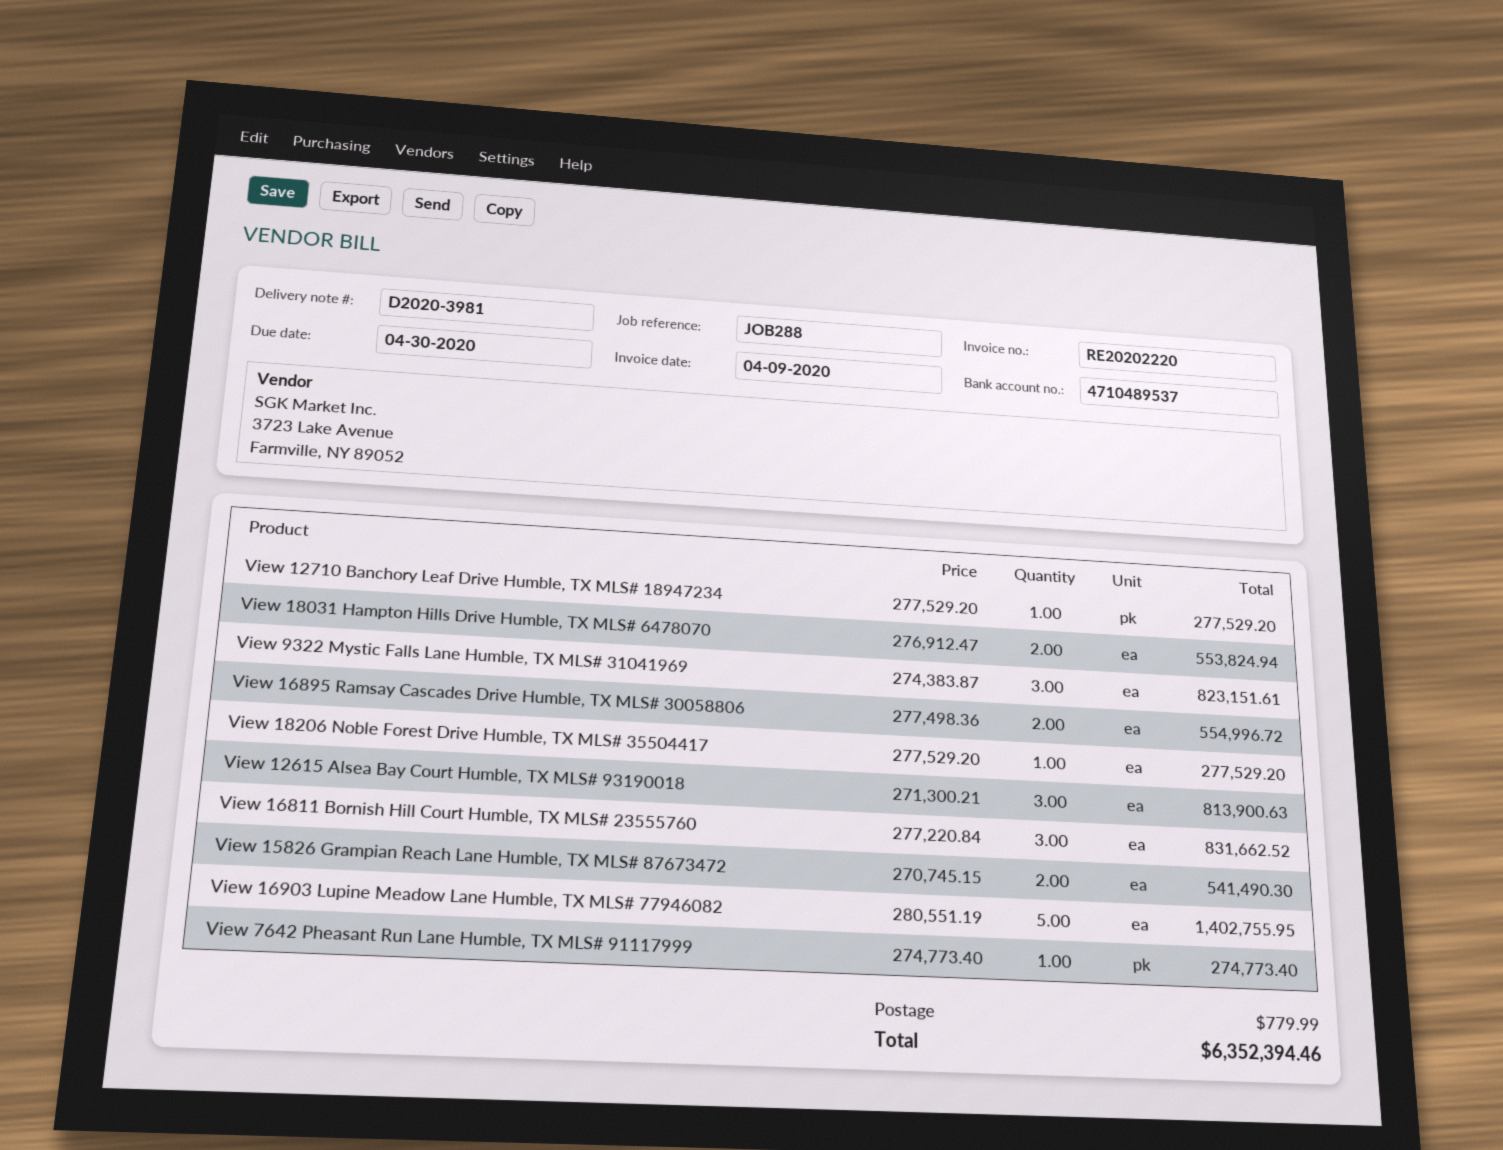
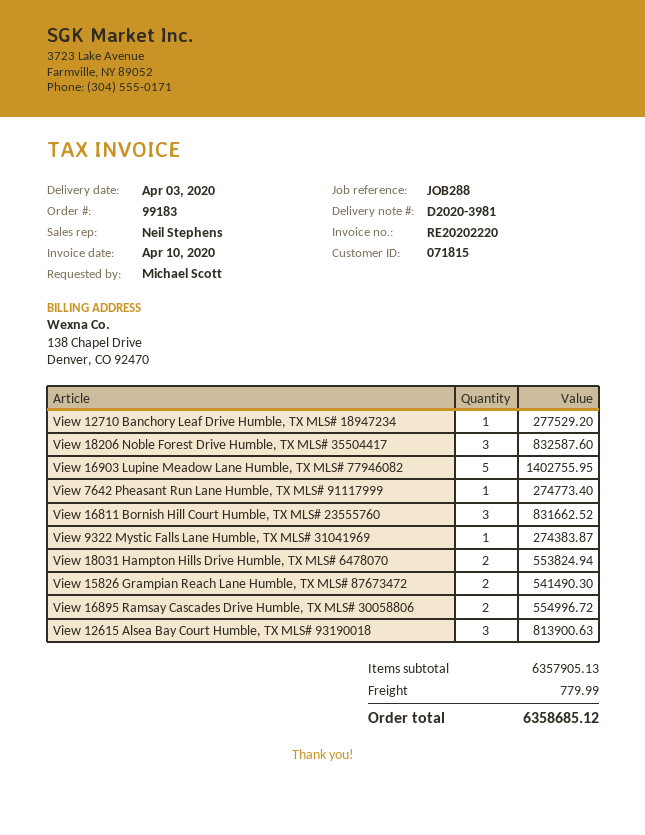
invoice date: 2020-04-09 -> 2020-04-10
View 9322 Mystic Falls Lane Humble, TX MLS# 31041969: 3 for 823151.61 -> 1 for 274383.87
View 18206 Noble Forest Drive Humble, TX MLS# 35504417: 1 for 277529.20 -> 3 for 832587.60
total: 6352394.46 -> 6358685.12

